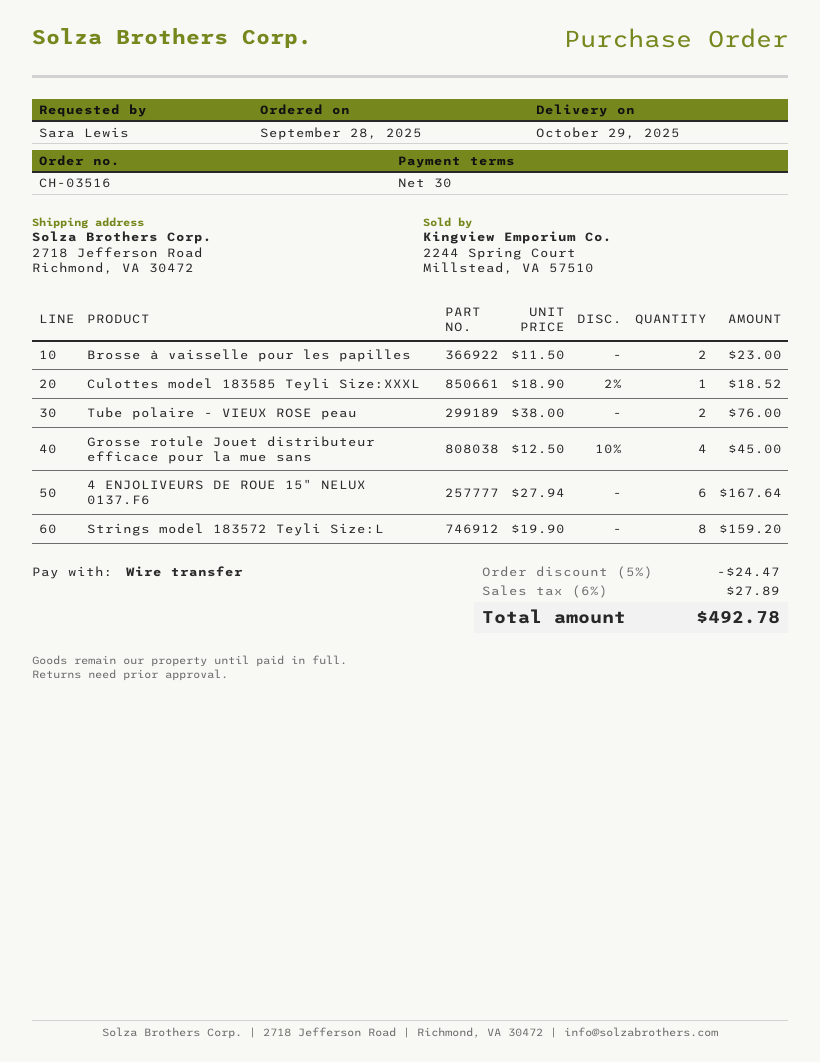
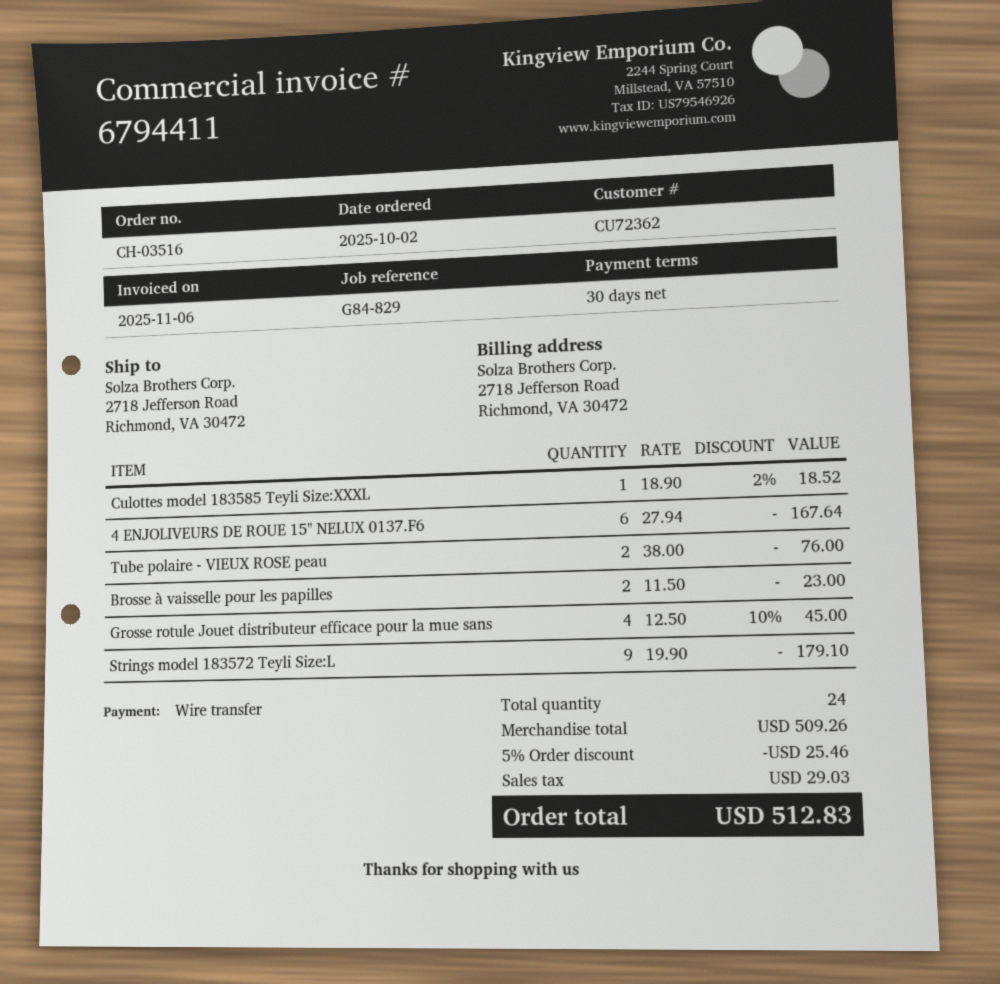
order date: 2025-09-28 -> 2025-10-02
Strings model 183572 Teyli Size:L: 8 x 19.90 = 159.20 -> 9 x 19.90 = 179.10
discount: 5% = 24.47 -> 5% = 25.46
tax: 27.89 -> 29.03
total: 492.78 -> 512.83

